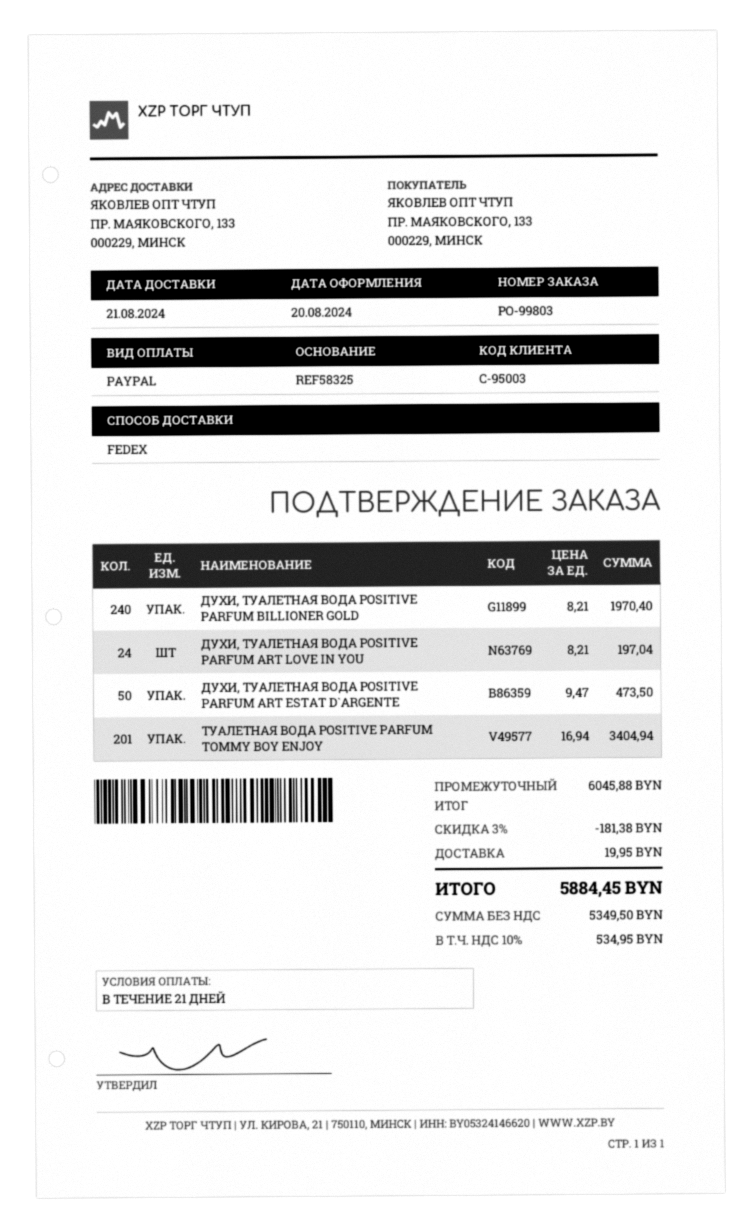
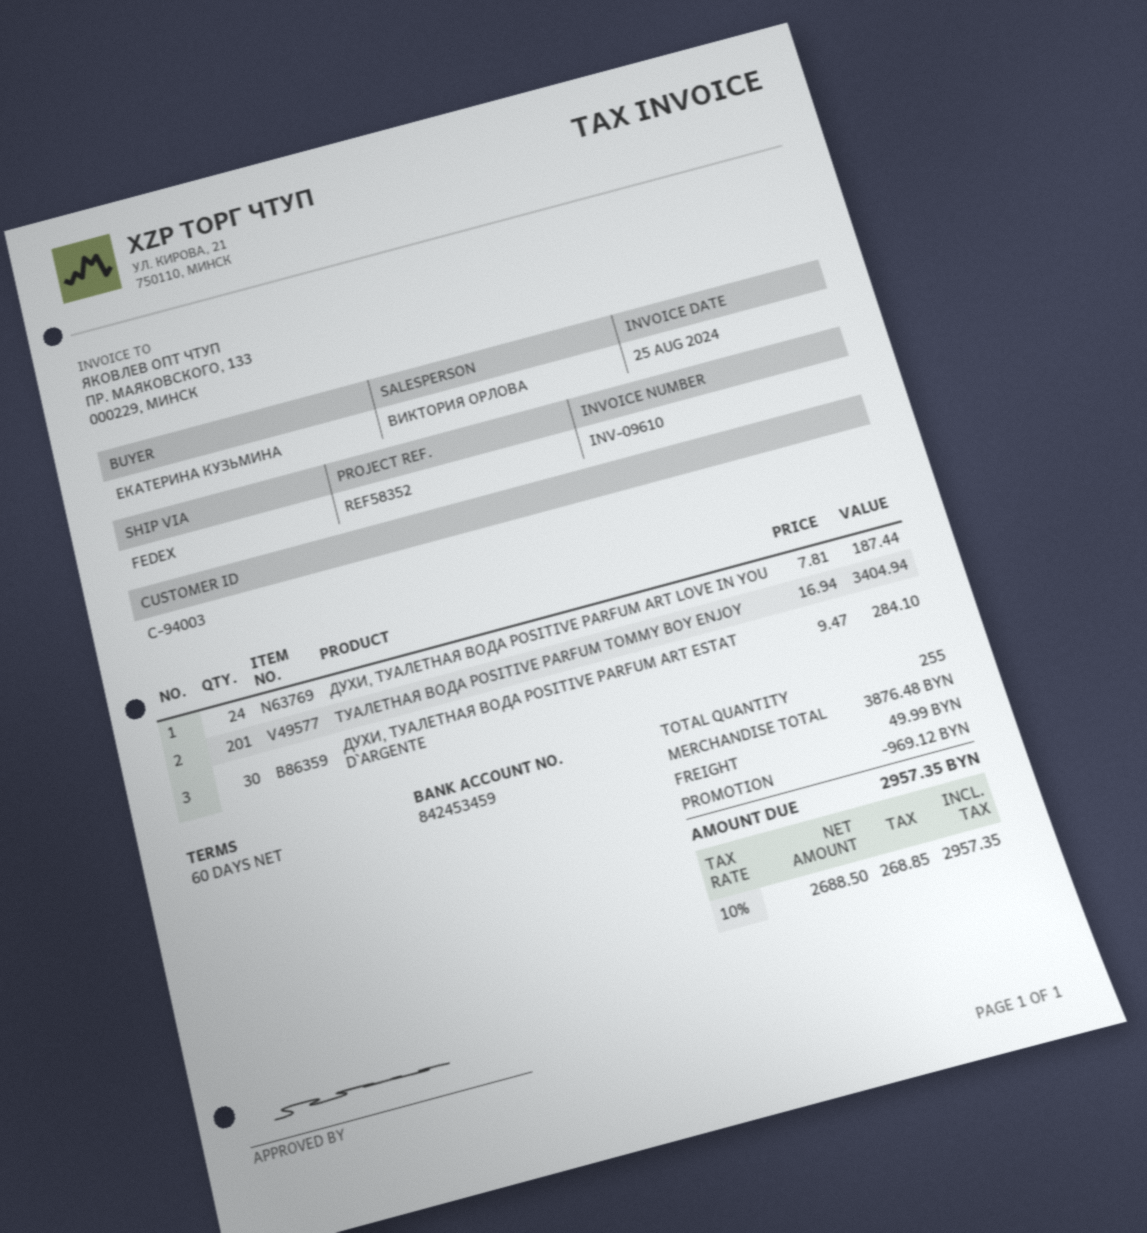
payment terms: 21 days -> 60 days
customer number: C-95003 -> C-94003
reference: REF58325 -> REF58352
ДУХИ, ТУАЛЕТНАЯ ВОДА POSITIVE PARFUM BILLIONER GOLD: 240 x 8.21 = 1970.40 -> none
ДУХИ, ТУАЛЕТНАЯ ВОДА POSITIVE PARFUM ART LOVE IN YOU: 24 x 8.21 = 197.04 -> 24 x 7.81 = 187.44
ДУХИ, ТУАЛЕТНАЯ ВОДА POSITIVE PARFUM ART ESTAT D`ARGENTE: 50 x 9.47 = 473.50 -> 30 x 9.47 = 284.10
subtotal: 6045.88 -> 3876.48
discount: 181.38 -> 969.12
shipping: 19.95 -> 49.99
net: 5349.50 -> 2688.50
tax: 10% = 534.95 -> 10% = 268.85
total: 5884.45 -> 2957.35

